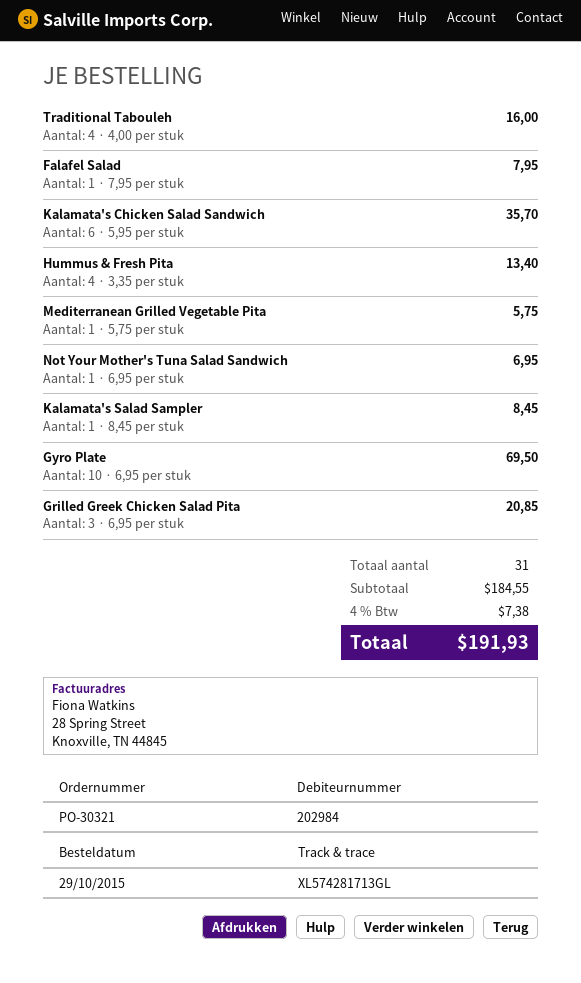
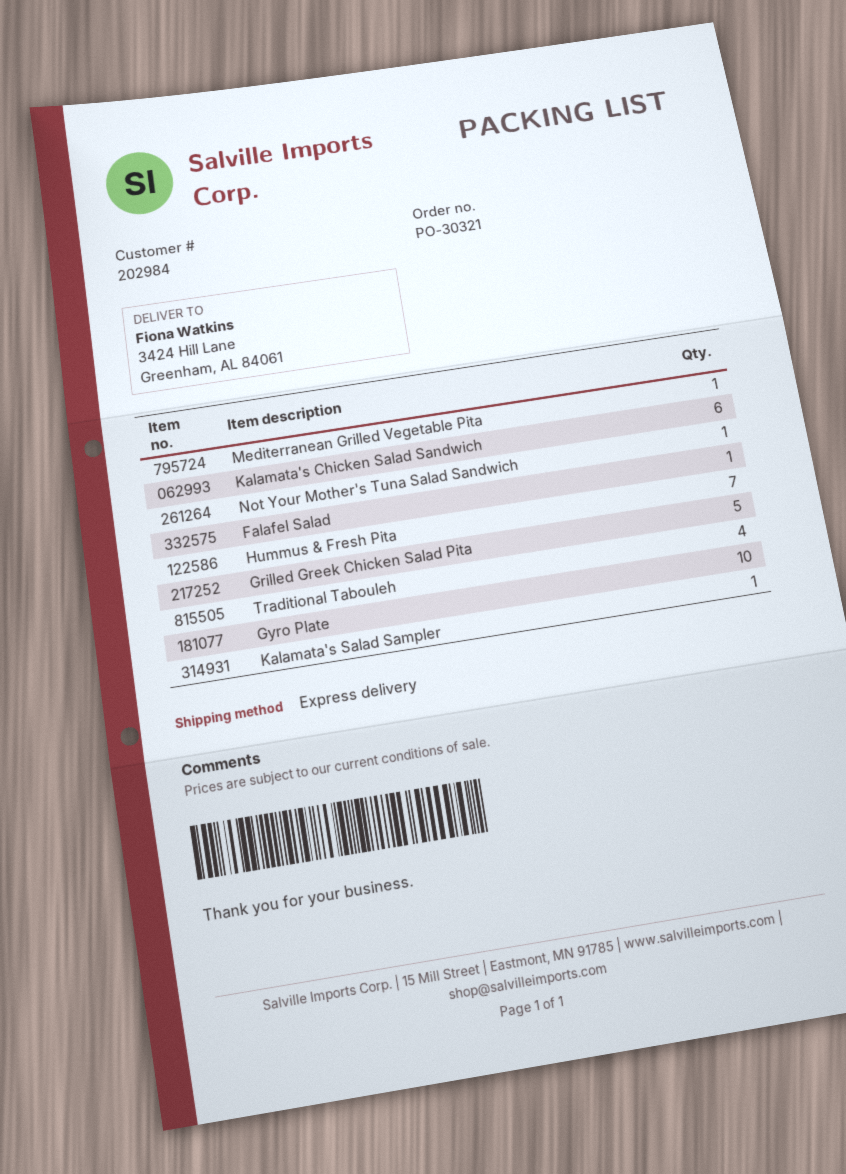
Hummus & Fresh Pita: 4 -> 7
Grilled Greek Chicken Salad Pita: 3 -> 5

